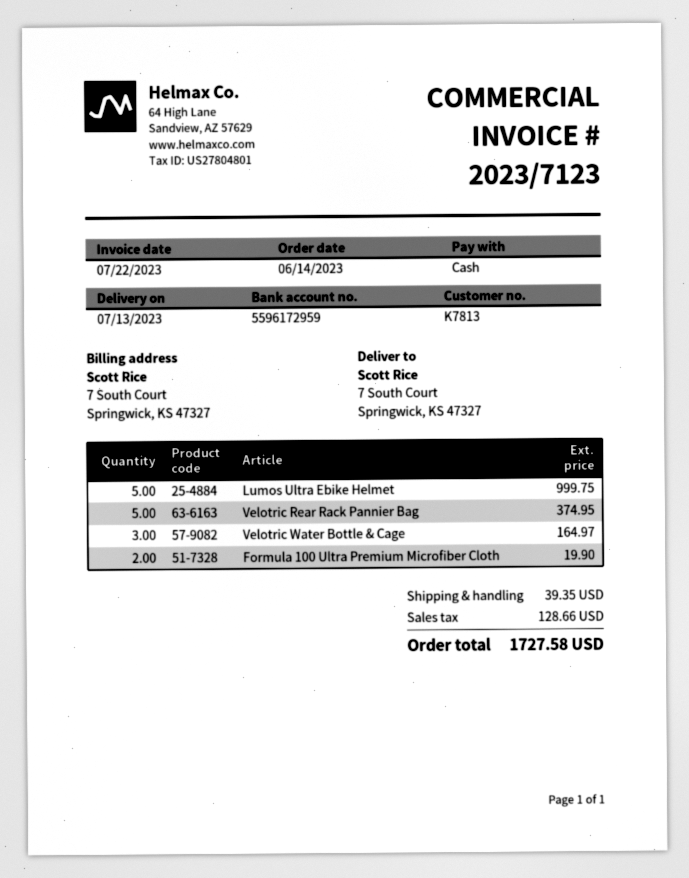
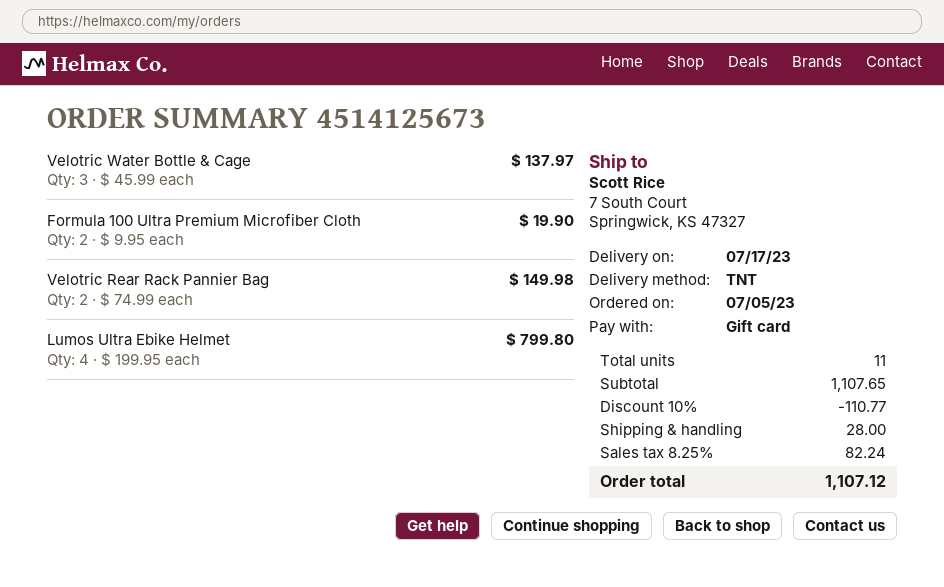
order date: 2023-06-14 -> 2023-07-05
delivery date: 2023-07-13 -> 2023-07-17
payment method: cash -> gift card
Lumos Ultra Ebike Helmet: 5 for 999.75 -> 4 for 799.80
Velotric Rear Rack Pannier Bag: 5 for 374.95 -> 2 for 149.98
Velotric Water Bottle & Cage: 3 for 164.97 -> 3 for 137.97
discount: none -> 10% = 110.77
shipping: 39.35 -> 28.00
tax: 128.66 -> 82.24
total: 1727.58 -> 1107.12

